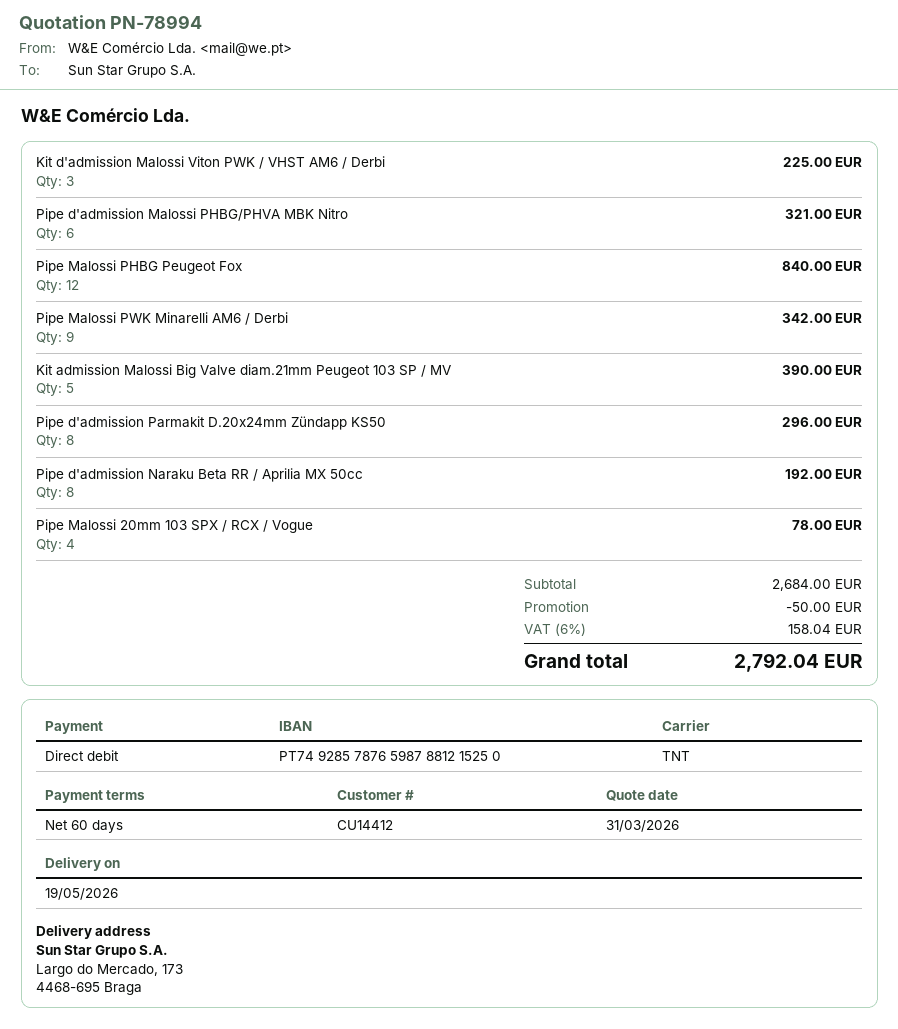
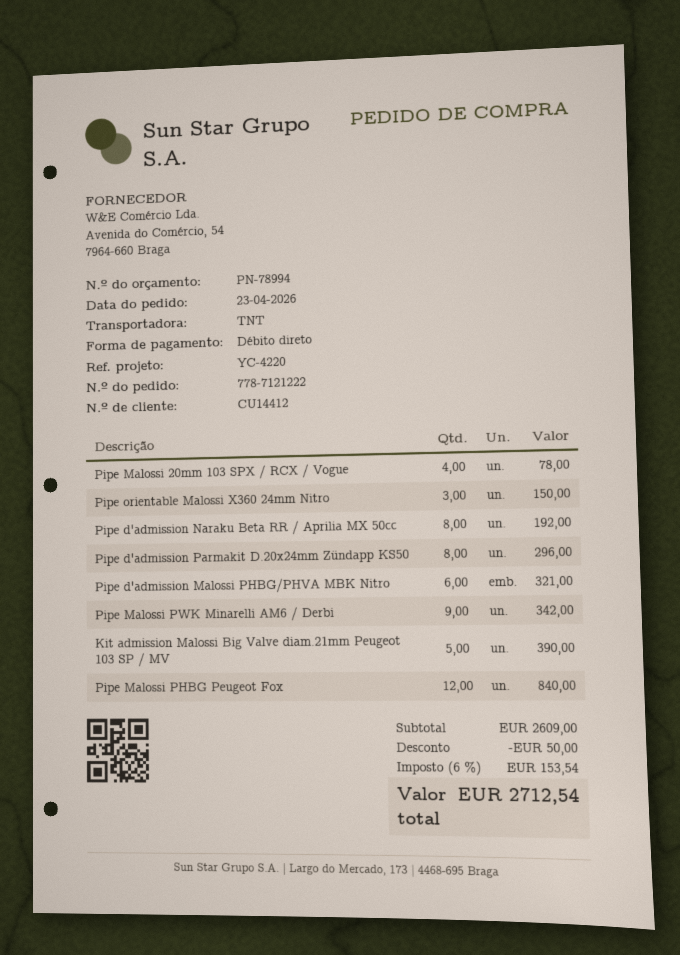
Kit d'admission Malossi Viton PWK / VHST AM6 / Derbi: 3 for 225.00 -> none
Pipe orientable Malossi X360 24mm Nitro: none -> 3 for 150.00
subtotal: 2684.00 -> 2609.00
tax: 6% = 158.04 -> 6% = 153.54
total: 2792.04 -> 2712.54

